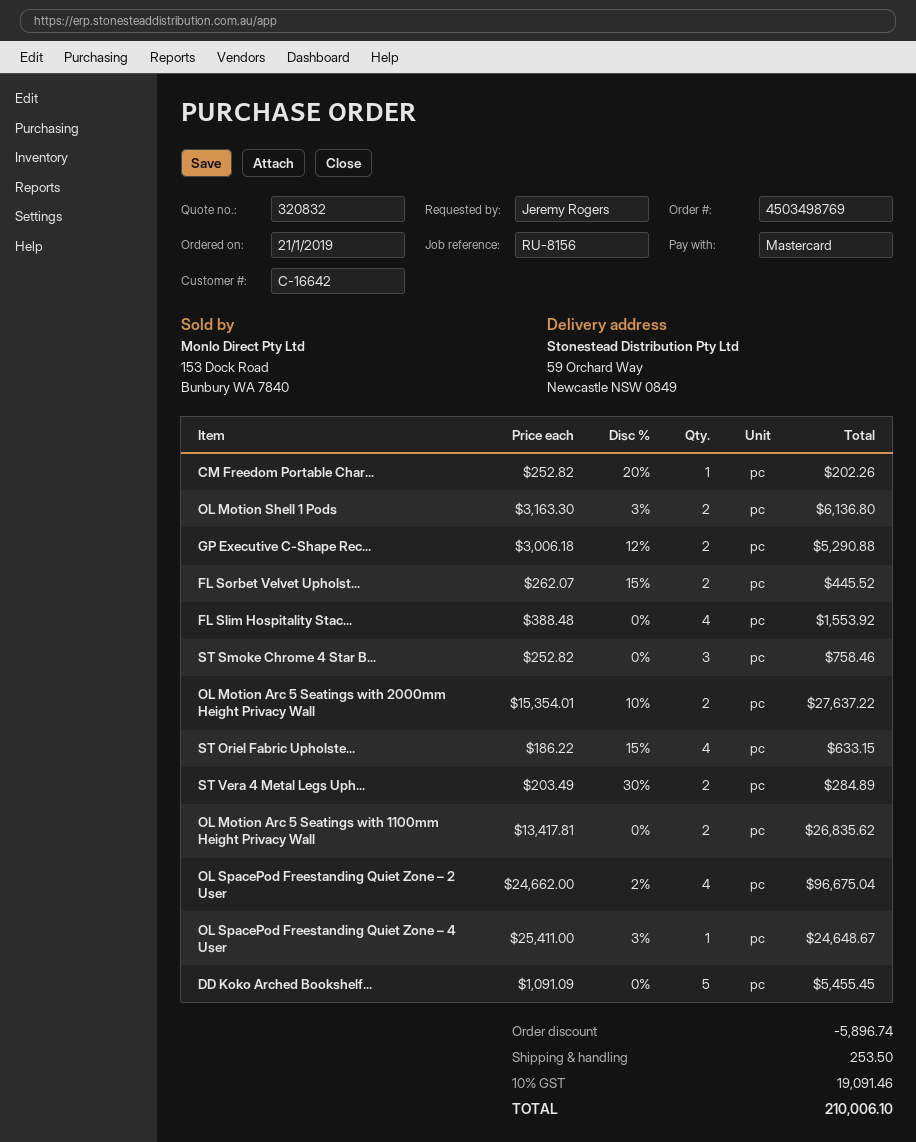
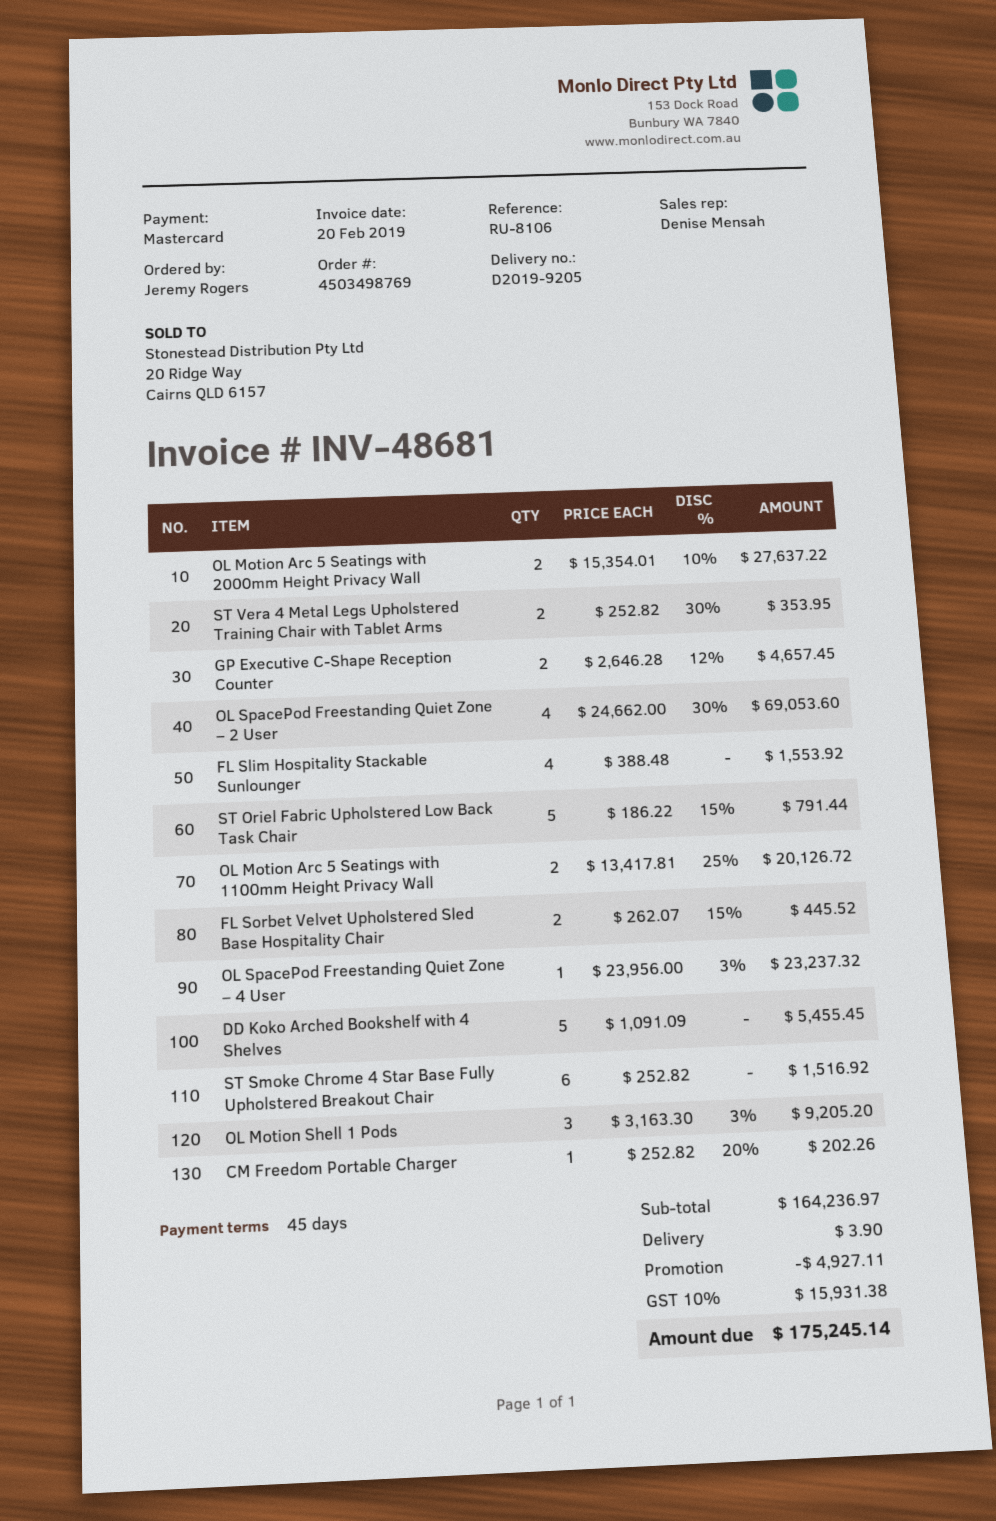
reference: RU-8156 -> RU-8106
OL Motion Shell 1 Pods: 2 x 3163.30 - 3% = 6136.80 -> 3 x 3163.30 - 3% = 9205.20
GP Executive C-Shape Rec...: 2 x 3006.18 - 12% = 5290.88 -> 2 x 2646.28 - 12% = 4657.45
ST Smoke Chrome 4 Star B...: 3 x 252.82 = 758.46 -> 6 x 252.82 = 1516.92
ST Oriel Fabric Upholste...: 4 x 186.22 - 15% = 633.15 -> 5 x 186.22 - 15% = 791.44
ST Vera 4 Metal Legs Uph...: 2 x 203.49 - 30% = 284.89 -> 2 x 252.82 - 30% = 353.95
OL Motion Arc 5 Seatings with 1100mm Height Privacy Wall: 2 x 13417.81 = 26835.62 -> 2 x 13417.81 - 25% = 20126.72
OL SpacePod Freestanding Quiet Zone – 2 User: 4 x 24662.00 - 2% = 96675.04 -> 4 x 24662.00 - 30% = 69053.60
OL SpacePod Freestanding Quiet Zone – 4 User: 1 x 25411.00 - 3% = 24648.67 -> 1 x 23956.00 - 3% = 23237.32
discount: 5896.74 -> 4927.11
shipping: 253.50 -> 3.90
tax: 10% = 19091.46 -> 10% = 15931.38
total: 210006.10 -> 175245.14

